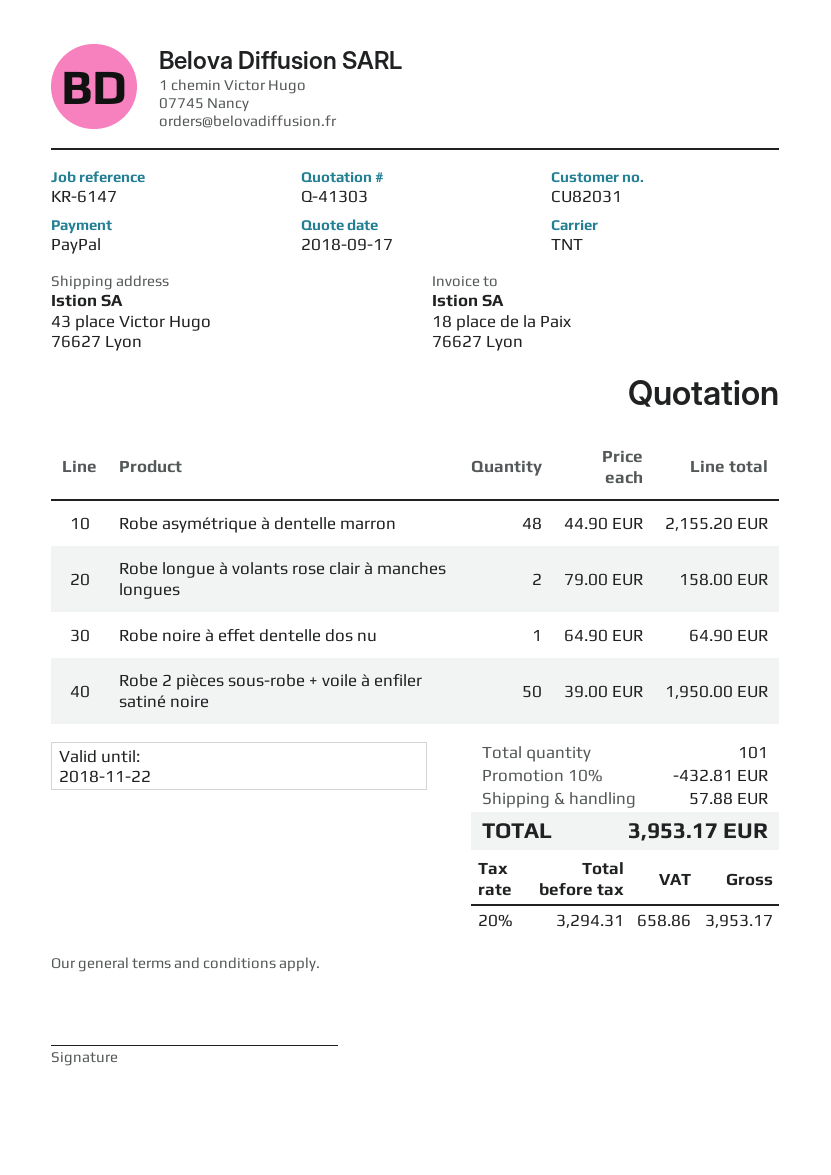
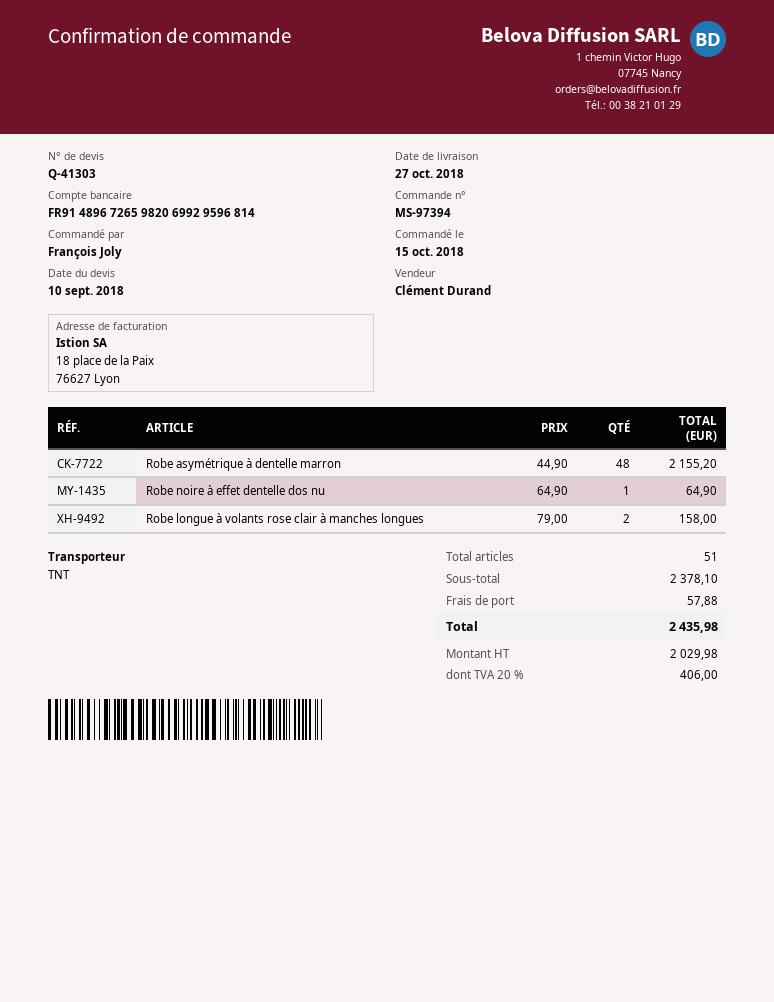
quote date: 2018-09-17 -> 2018-09-10
Robe 2 pièces sous-robe + voile à enfiler satiné noire: 50 x 39.00 = 1950.00 -> none
total quantity: 101 -> 51
discount: 10% = 432.81 -> none
net: 3294.31 -> 2029.98
tax: 20% = 658.86 -> 20% = 406.00
total: 3953.17 -> 2435.98

